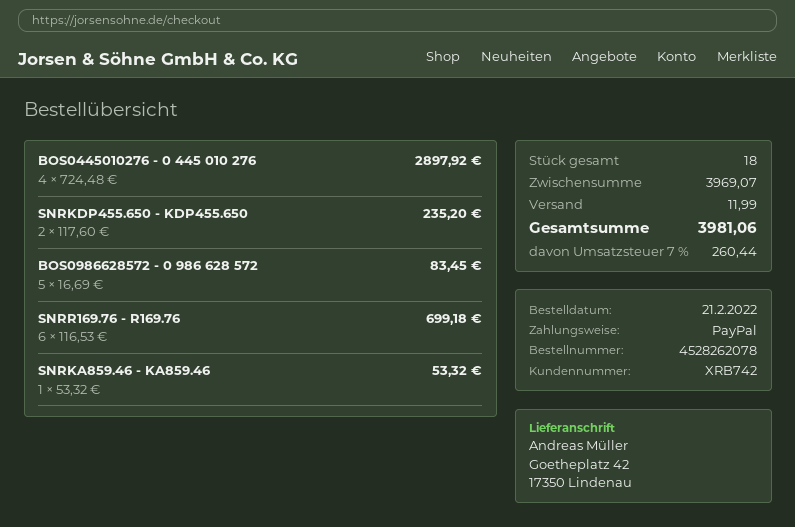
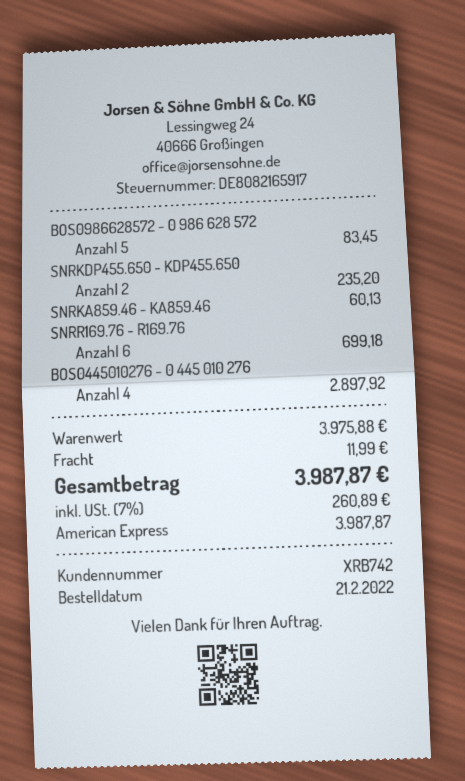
payment method: PayPal -> American Express
SNRKA859.46 - KA859.46: 1 for 53.32 -> 1 for 60.13
subtotal: 3969.07 -> 3975.88
tax: 7% = 260.44 -> 7% = 260.89
total: 3981.06 -> 3987.87

